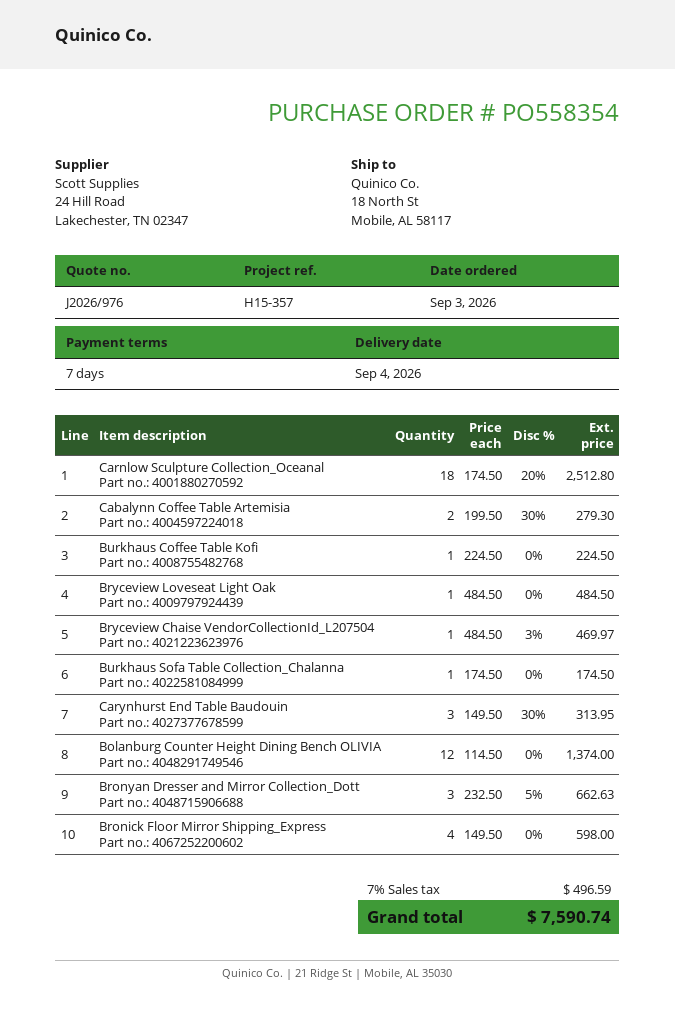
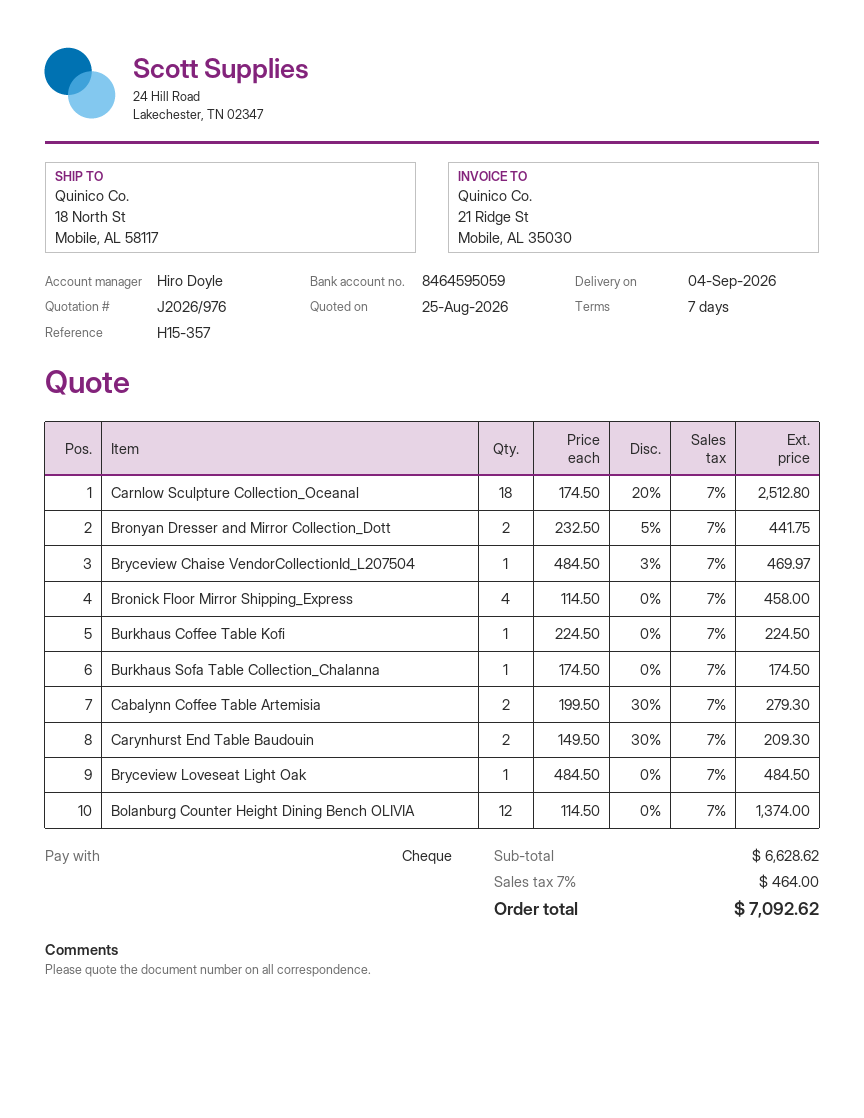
Carynhurst End Table Baudouin: 3 x 149.50 - 30% = 313.95 -> 2 x 149.50 - 30% = 209.30
Bronyan Dresser and Mirror Collection_Dott: 3 x 232.50 - 5% = 662.63 -> 2 x 232.50 - 5% = 441.75
Bronick Floor Mirror Shipping_Express: 4 x 149.50 = 598.00 -> 4 x 114.50 = 458.00
tax: 7% = 496.59 -> 7% = 464.00
total: 7590.74 -> 7092.62

